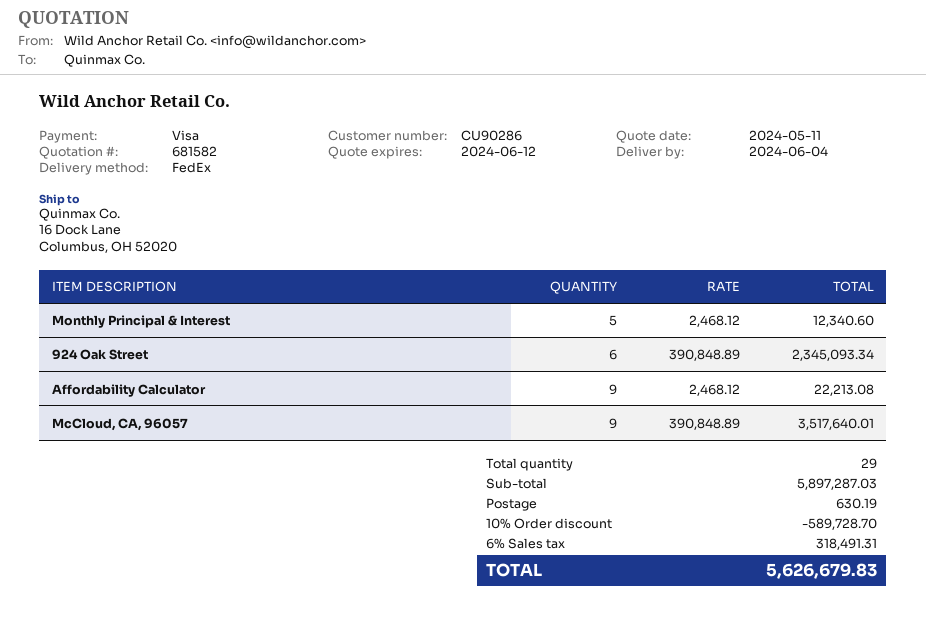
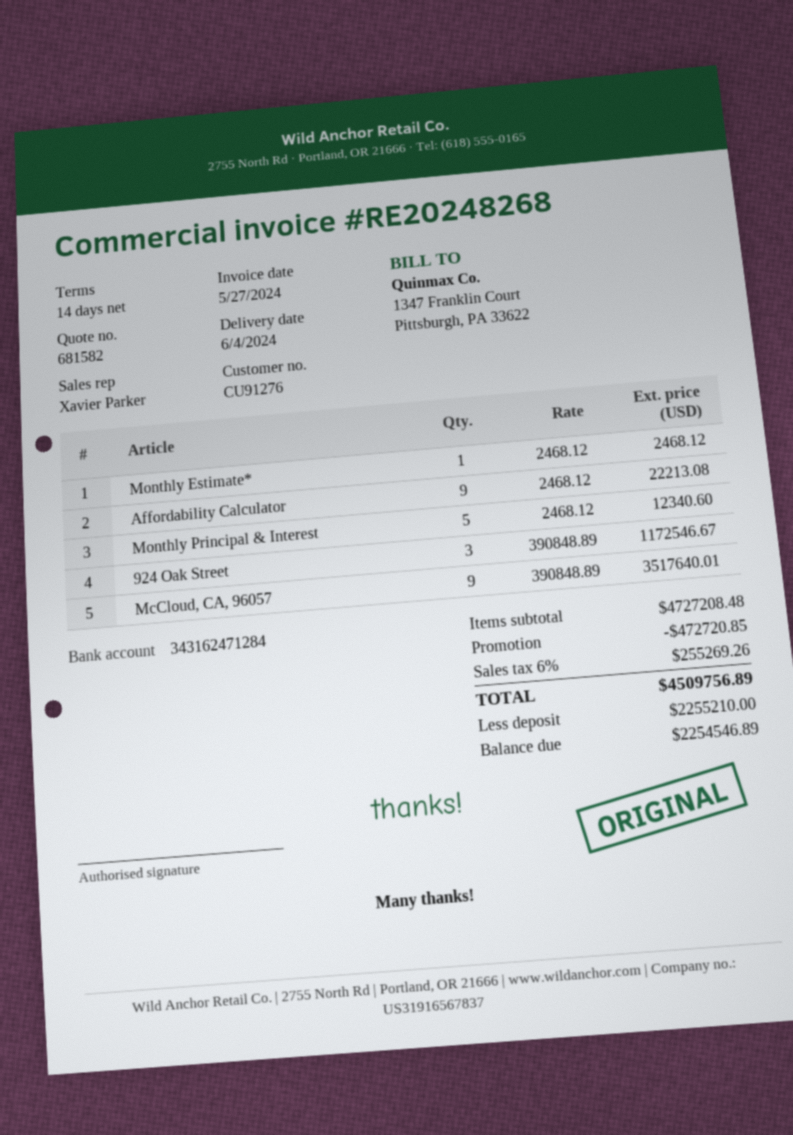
customer number: CU90286 -> CU91276
924 Oak Street: 6 x 390848.89 = 2345093.34 -> 3 x 390848.89 = 1172546.67
Monthly Estimate*: none -> 1 x 2468.12 = 2468.12
subtotal: 5897287.03 -> 4727208.48
discount: 589728.70 -> 472720.85
shipping: 630.19 -> none
tax: 6% = 318491.31 -> 6% = 255269.26
total: 5626679.83 -> 4509756.89

